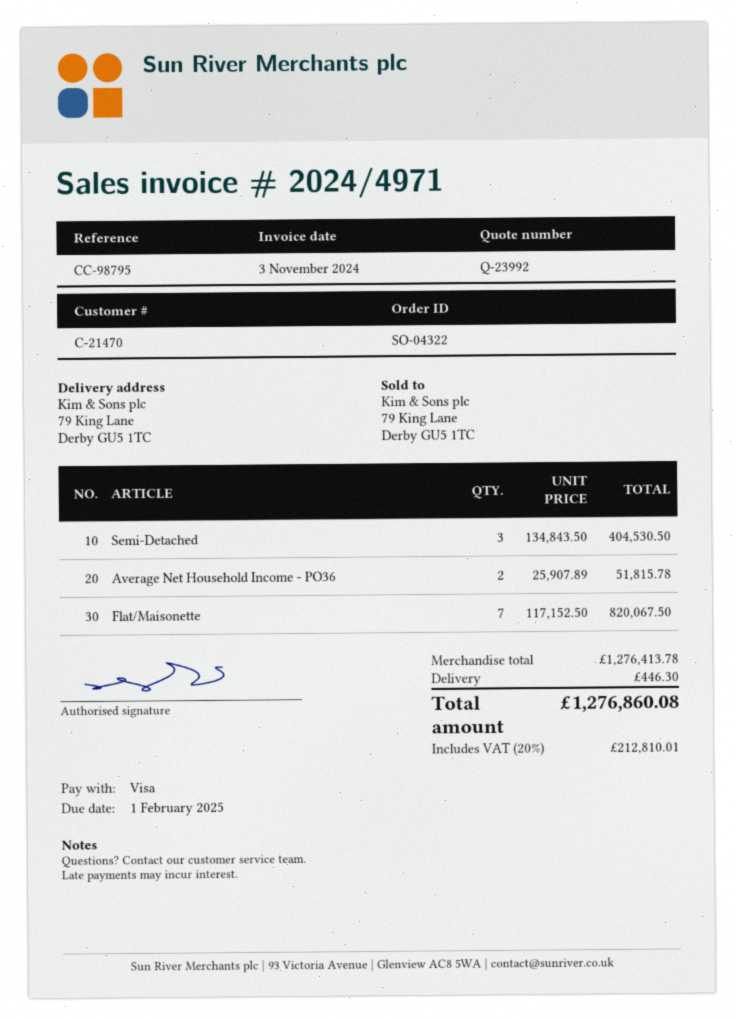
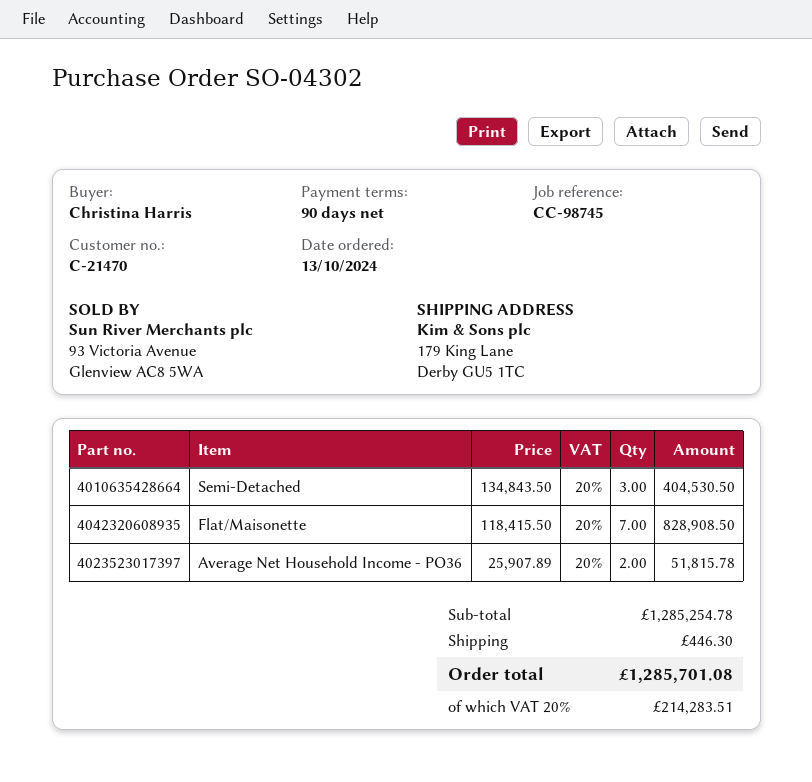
order number: SO-04322 -> SO-04302
reference: CC-98795 -> CC-98745
ship to: 79 King Lane, Derby GU5 1TC -> 179 King Lane, Derby GU5 1TC
Flat/Maisonette: 7 x 117152.50 = 820067.50 -> 7 x 118415.50 = 828908.50
subtotal: 1276413.78 -> 1285254.78
tax: 20% = 212810.01 -> 20% = 214283.51
total: 1276860.08 -> 1285701.08

